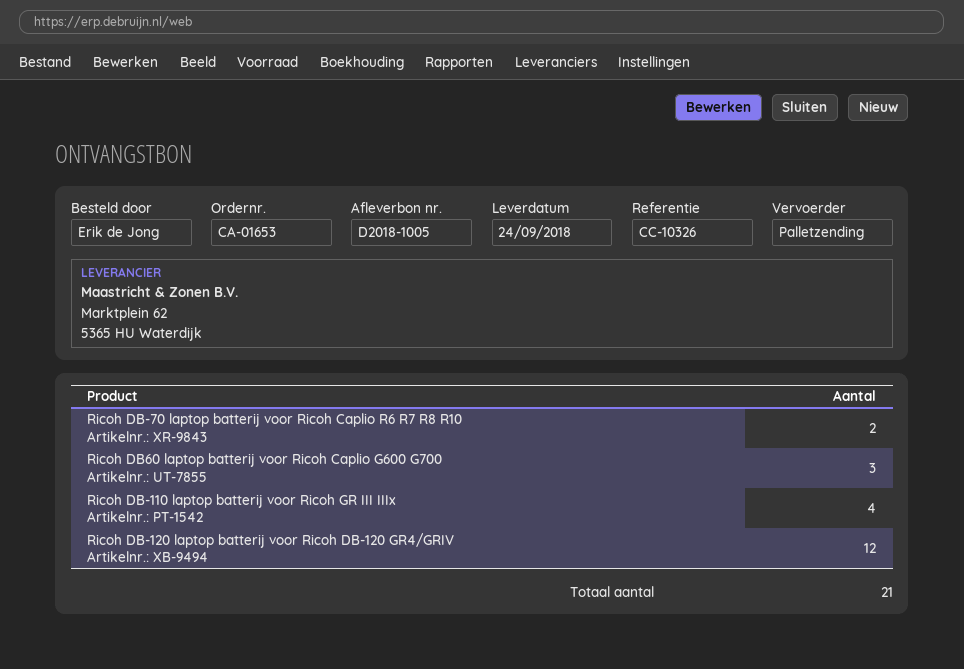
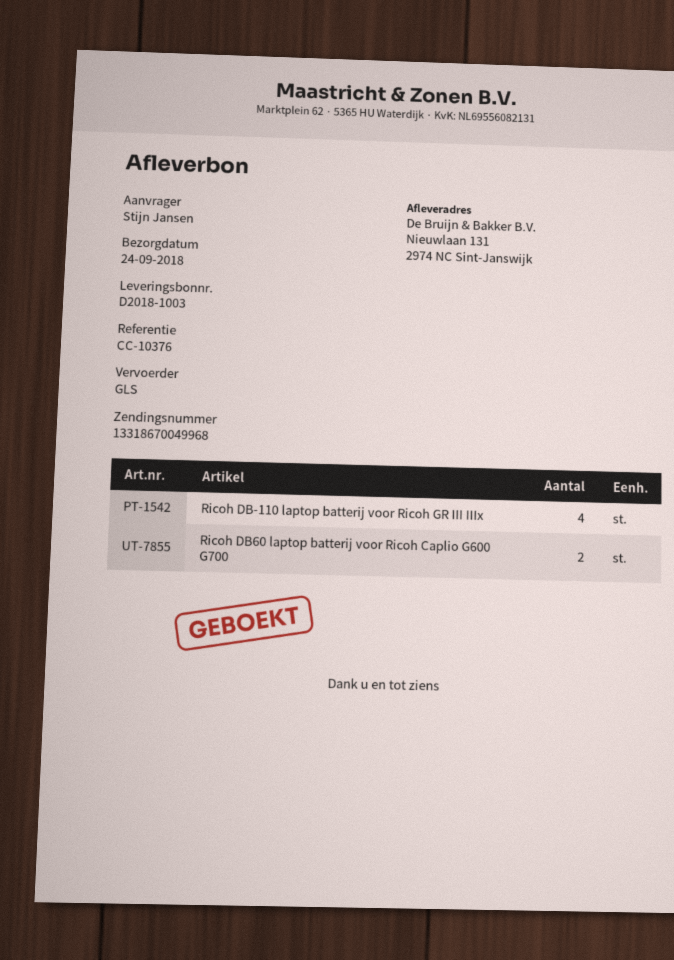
delivery note number: D2018-1005 -> D2018-1003
reference: CC-10326 -> CC-10376
ordered by: Erik de Jong -> Stijn Jansen
shipping method: pallet freight -> GLS
Ricoh DB-70 laptop batterij voor Ricoh Caplio R6 R7 R8 R10: 2 -> none
Ricoh DB60 laptop batterij voor Ricoh Caplio G600 G700: 3 -> 2
Ricoh DB-120 laptop batterij voor Ricoh DB-120 GR4/GRIV: 12 -> none

